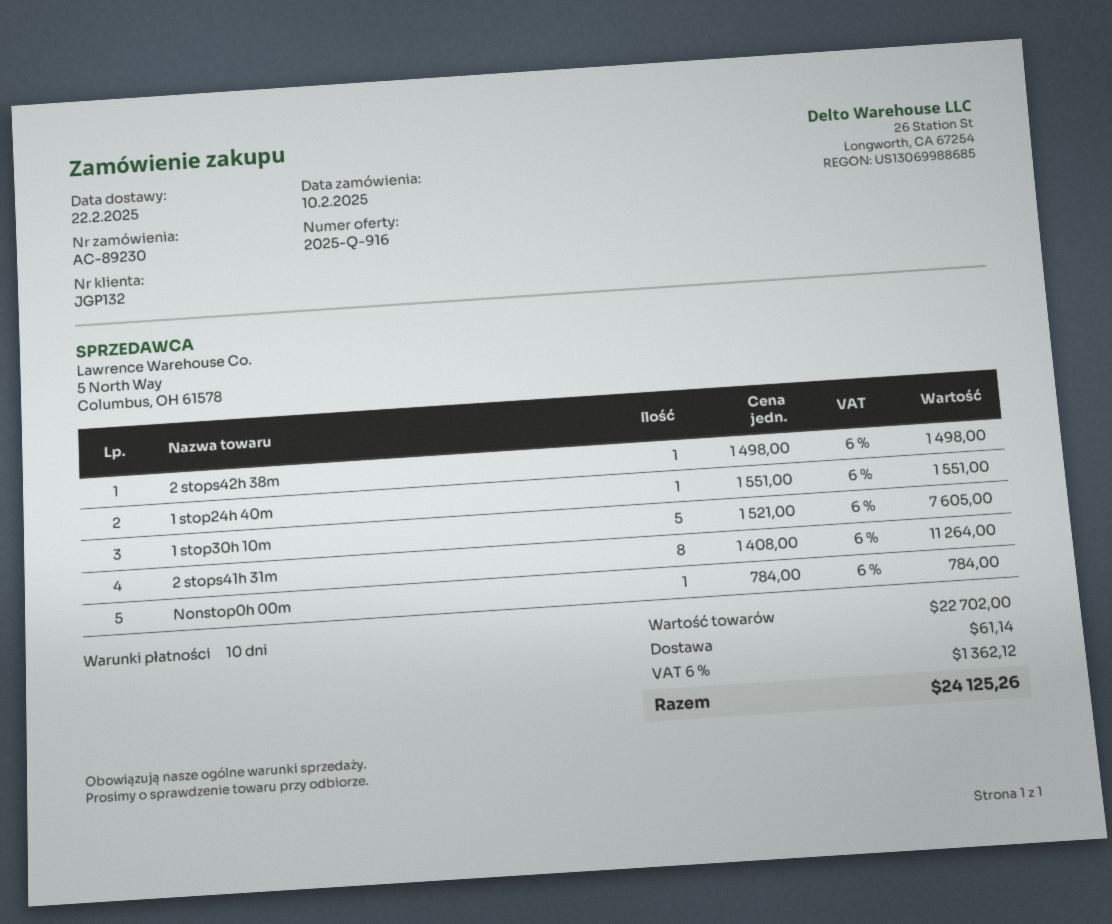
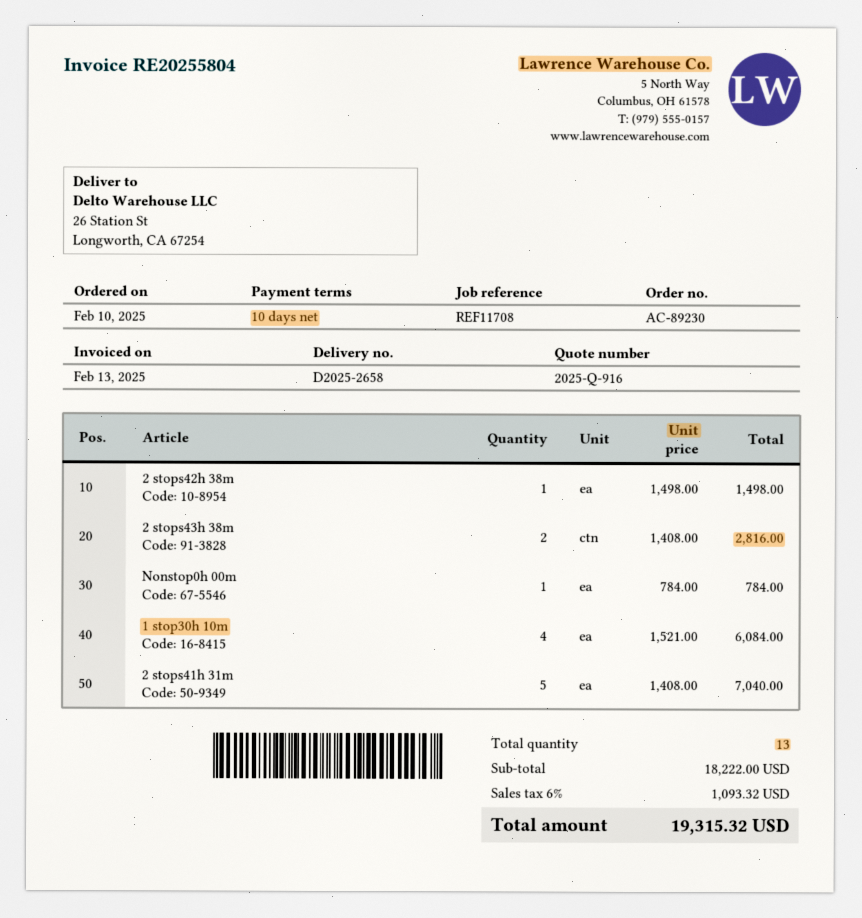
1 stop24h 40m: 1 x 1551.00 = 1551.00 -> none
1 stop30h 10m: 5 x 1521.00 = 7605.00 -> 4 x 1521.00 = 6084.00
2 stops41h 31m: 8 x 1408.00 = 11264.00 -> 5 x 1408.00 = 7040.00
2 stops43h 38m: none -> 2 x 1408.00 = 2816.00
subtotal: 22702.00 -> 18222.00
shipping: 61.14 -> none
tax: 6% = 1362.12 -> 6% = 1093.32
total: 24125.26 -> 19315.32

